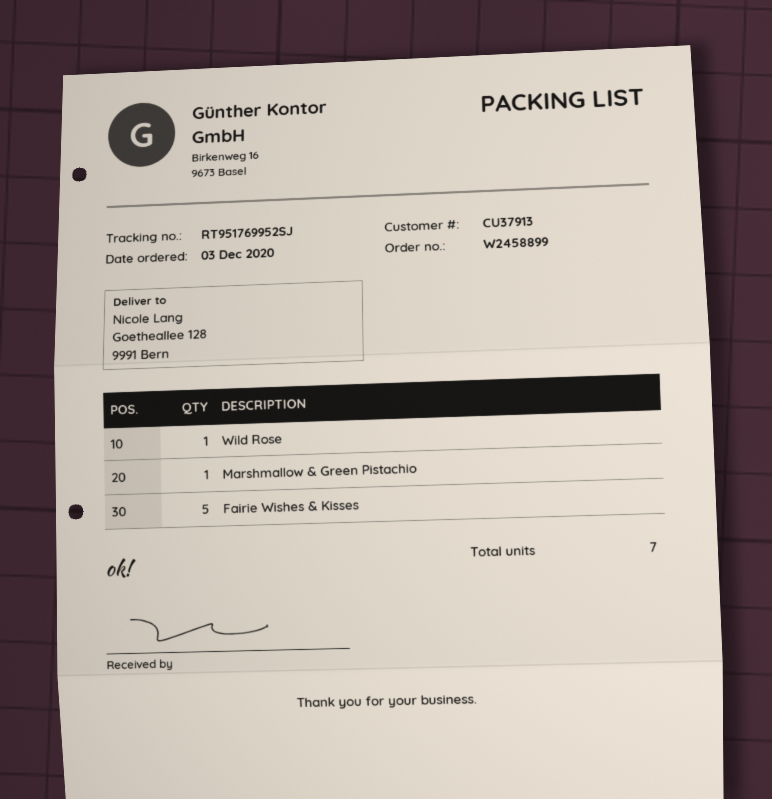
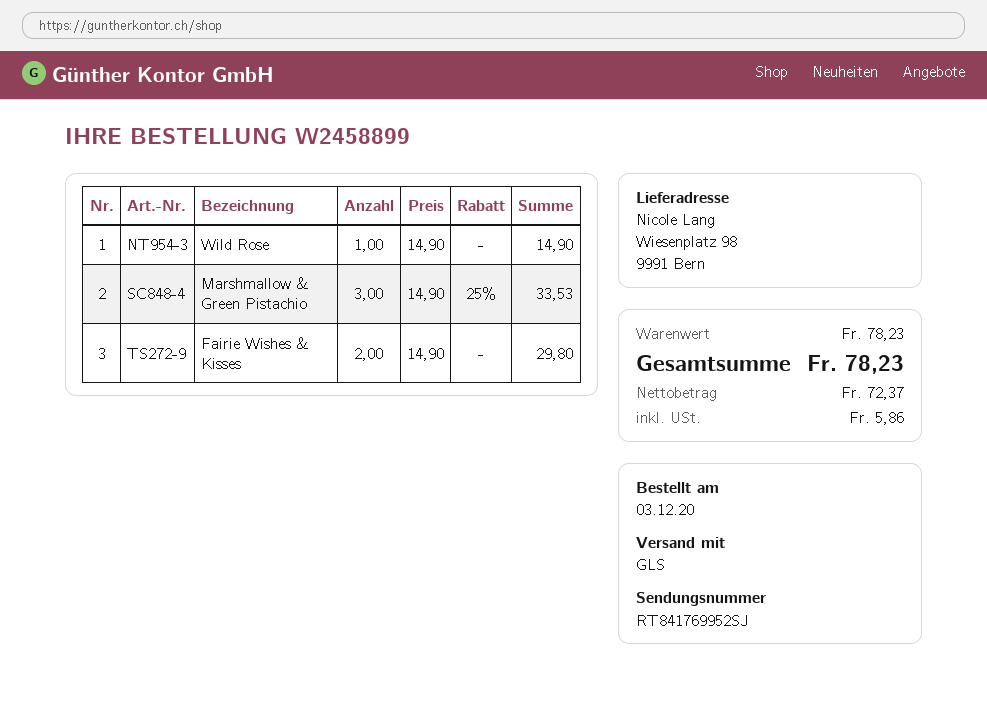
tracking number: RT951769952SJ -> RT841769952SJ
ship to: Goetheallee 128, 9991 Bern -> Wiesenplatz 98, 9991 Bern
Marshmallow & Green Pistachio: 1 -> 3
Fairie Wishes & Kisses: 5 -> 2

